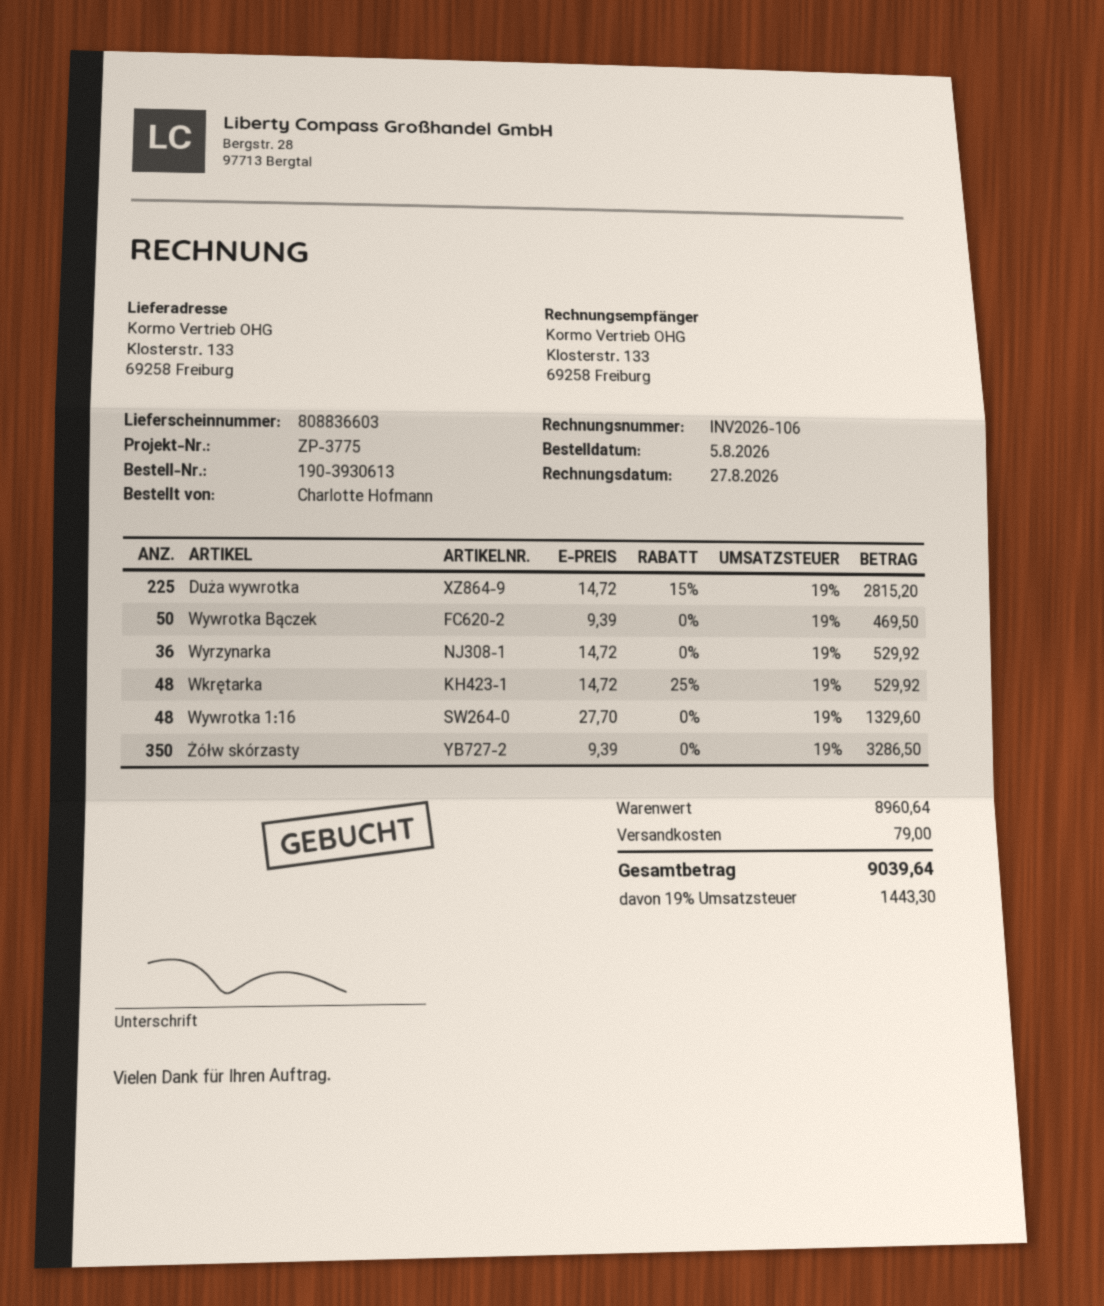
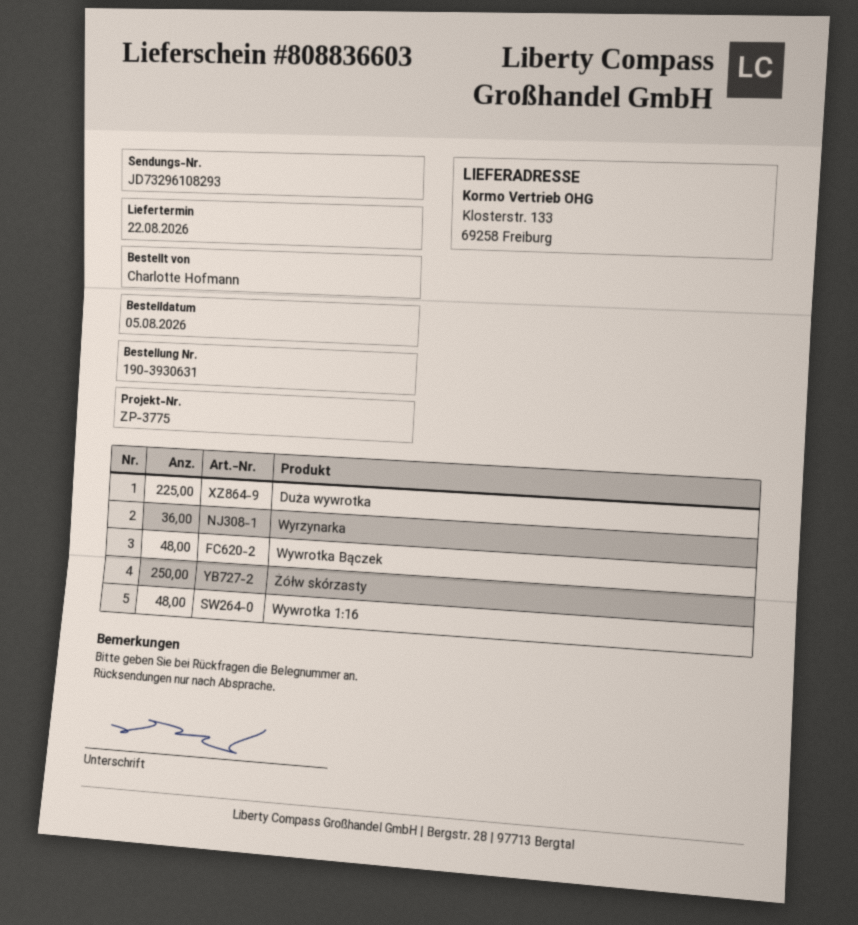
order number: 190-3930613 -> 190-3930631
Wywrotka Bączek: 50 -> 48
Wkrętarka: 48 -> none
Żółw skórzasty: 350 -> 250

